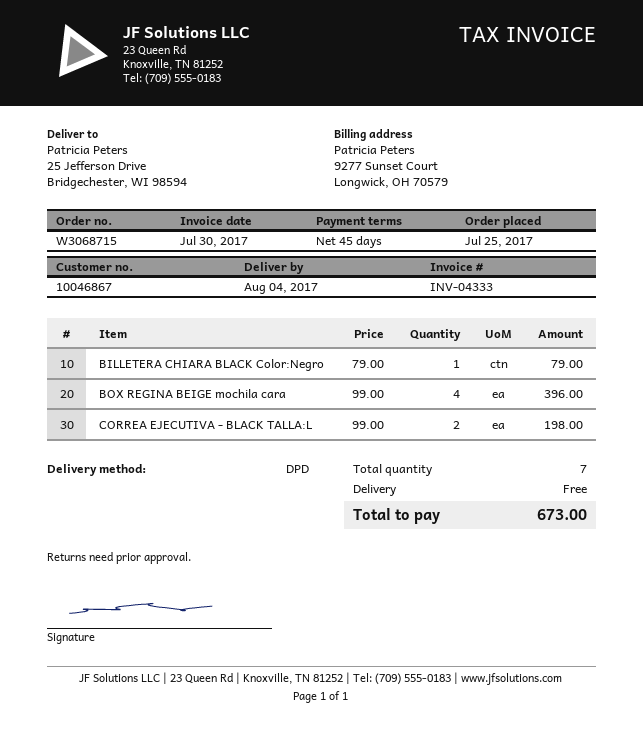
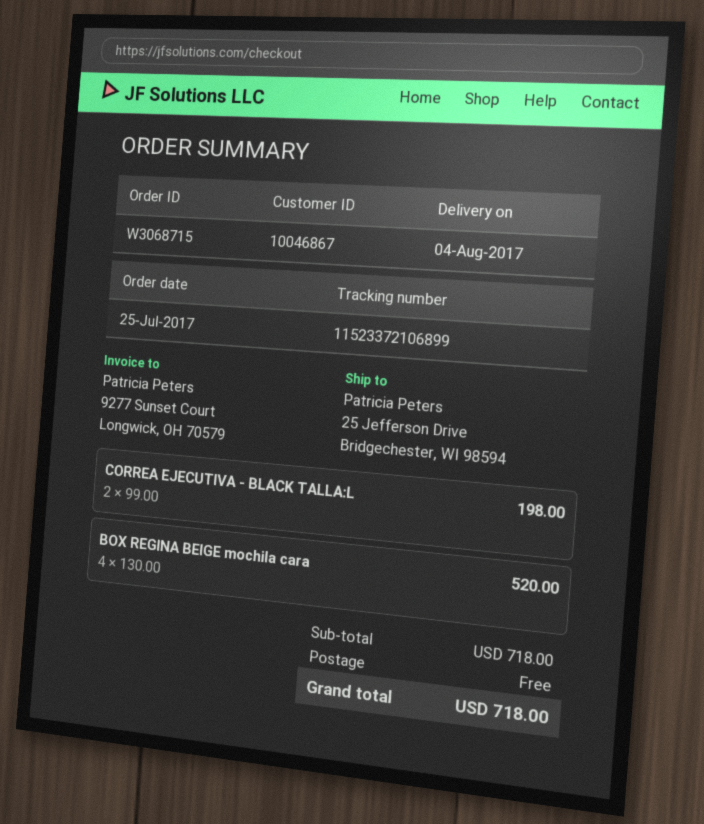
BILLETERA CHIARA BLACK Color:Negro: 1 x 79.00 = 79.00 -> none
BOX REGINA BEIGE mochila cara: 4 x 99.00 = 396.00 -> 4 x 130.00 = 520.00
total: 673.00 -> 718.00

